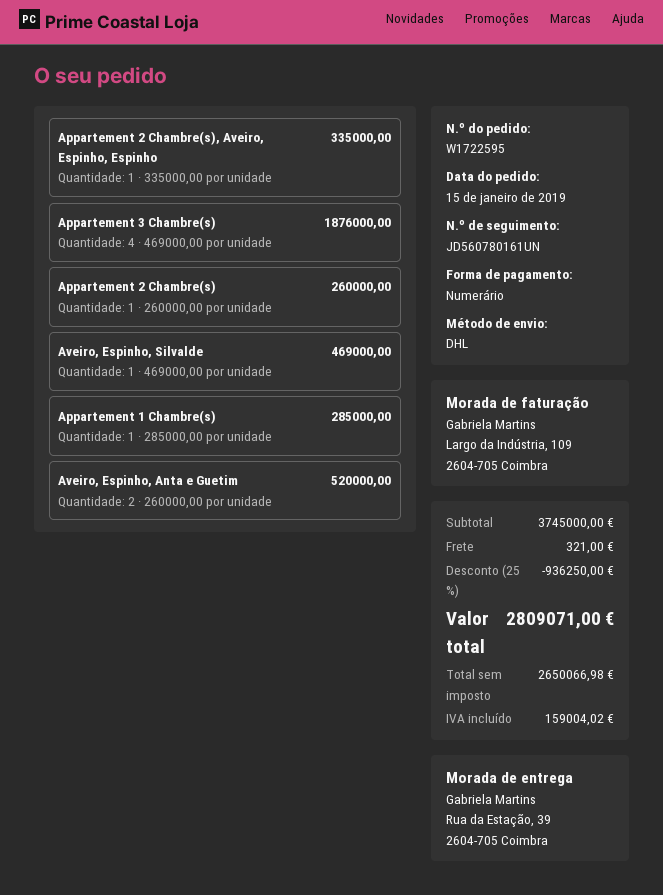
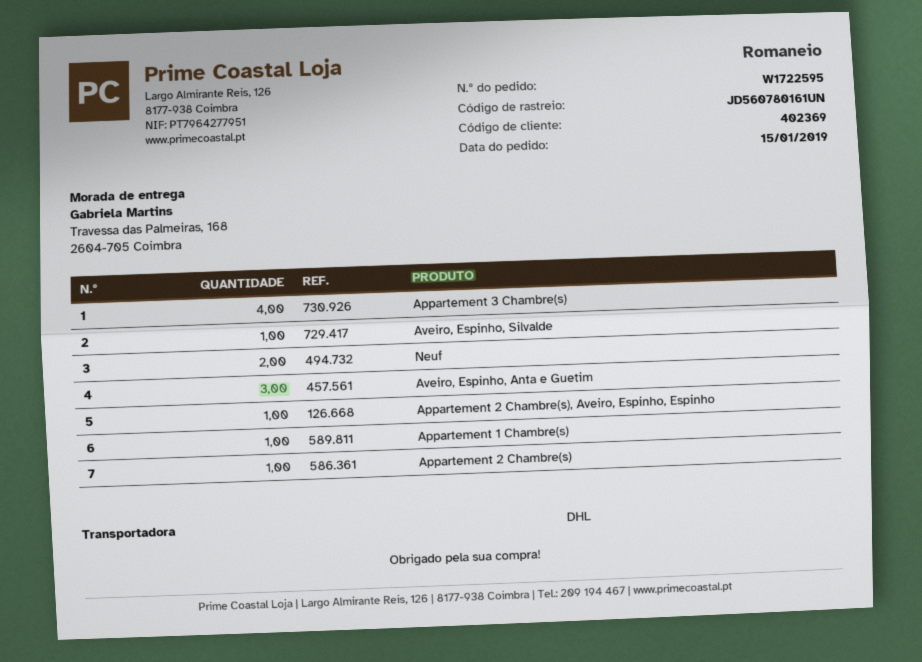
ship to: Rua da Estação, 39, 2604-705 Coimbra -> Travessa das Palmeiras, 168, 2604-705 Coimbra
Aveiro, Espinho, Anta e Guetim: 2 -> 3
Neuf: none -> 2

